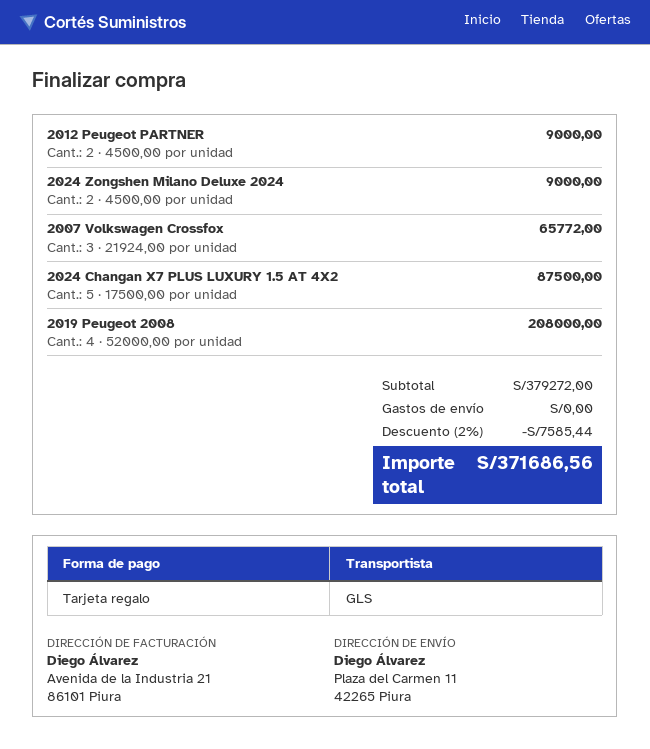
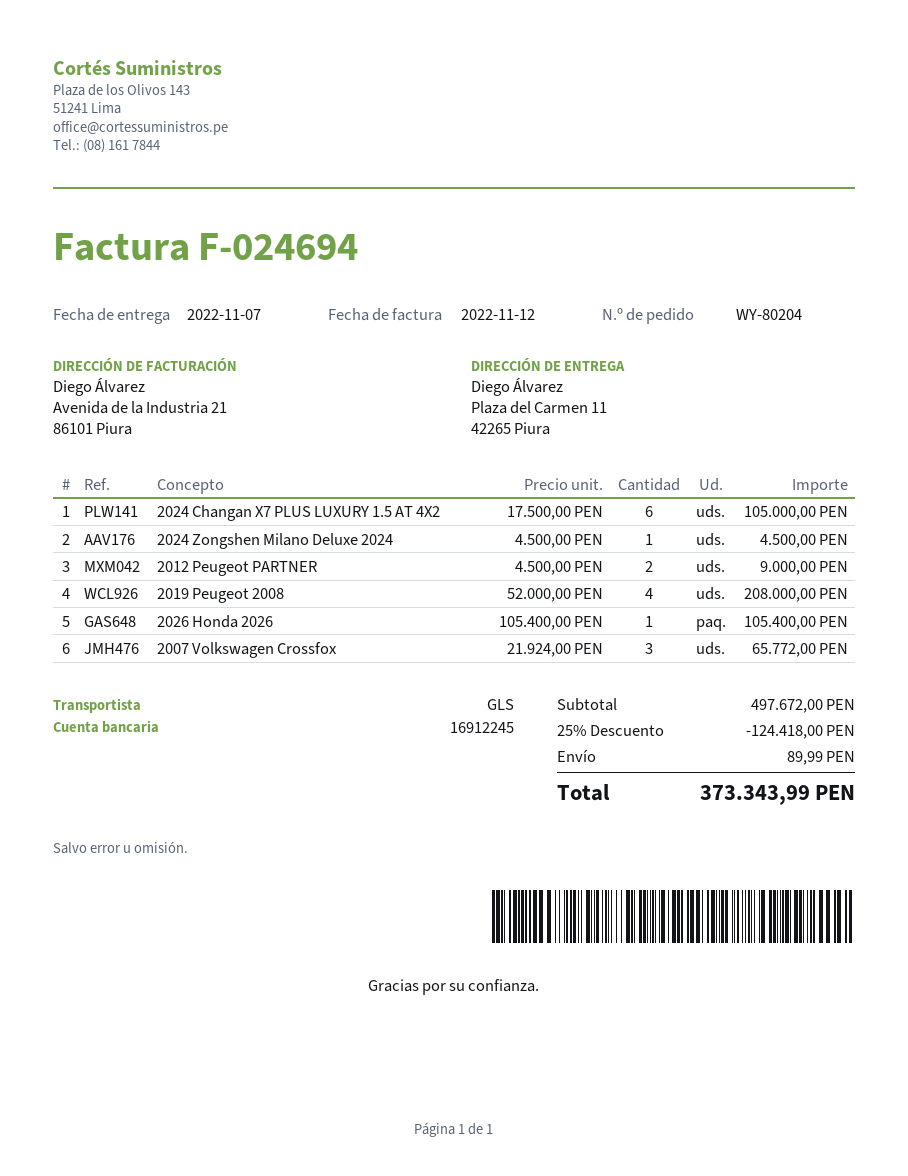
2024 Zongshen Milano Deluxe 2024: 2 x 4500.00 = 9000.00 -> 1 x 4500.00 = 4500.00
2024 Changan X7 PLUS LUXURY 1.5 AT 4X2: 5 x 17500.00 = 87500.00 -> 6 x 17500.00 = 105000.00
2026 Honda 2026: none -> 1 x 105400.00 = 105400.00
subtotal: 379272.00 -> 497672.00
discount: 2% = 7585.44 -> 25% = 124418.00
shipping: 0.00 -> 89.99
total: 371686.56 -> 373343.99

